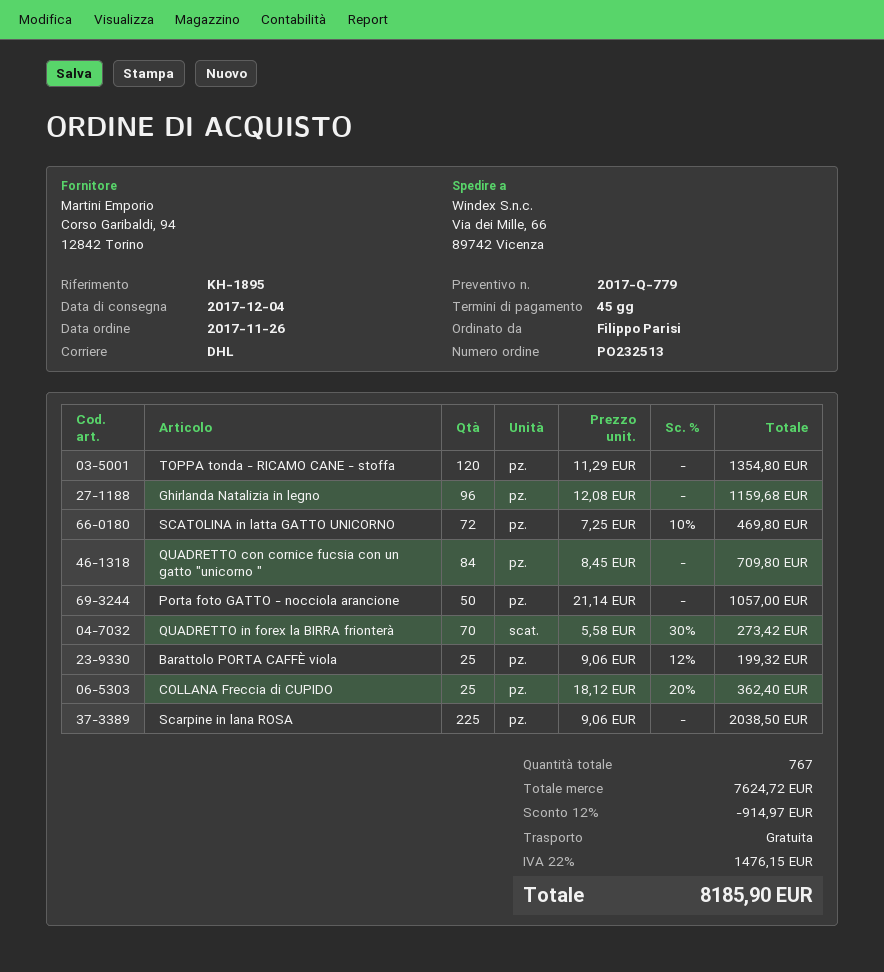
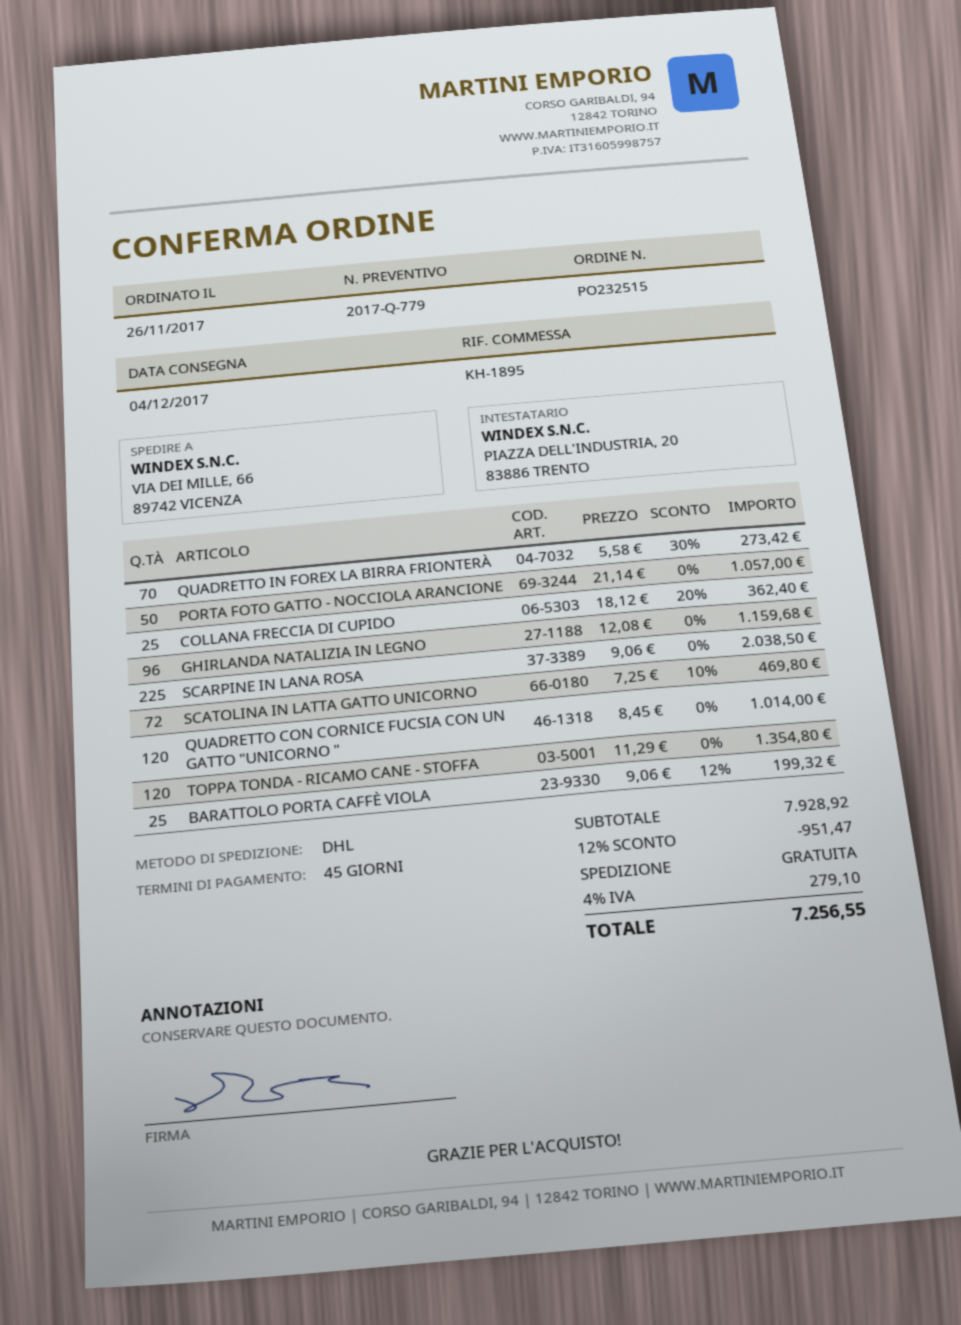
order number: PO232513 -> PO232515
QUADRETTO con cornice fucsia con un gatto "unicorno ": 84 x 8.45 = 709.80 -> 120 x 8.45 = 1014.00
subtotal: 7624.72 -> 7928.92
discount: 12% = 914.97 -> 12% = 951.47
tax: 22% = 1476.15 -> 4% = 279.10
total: 8185.90 -> 7256.55

